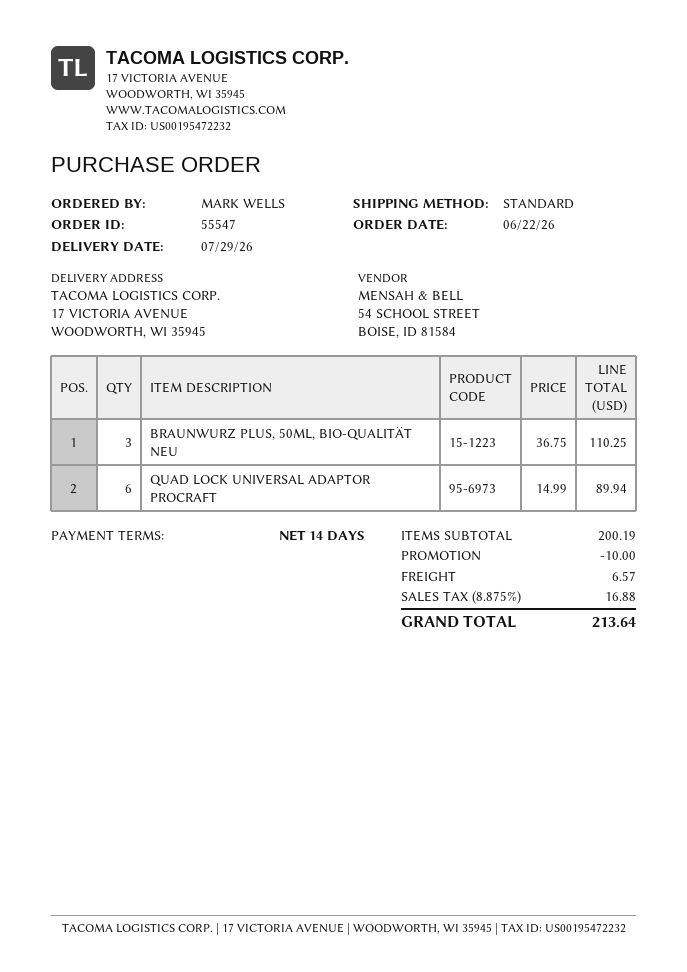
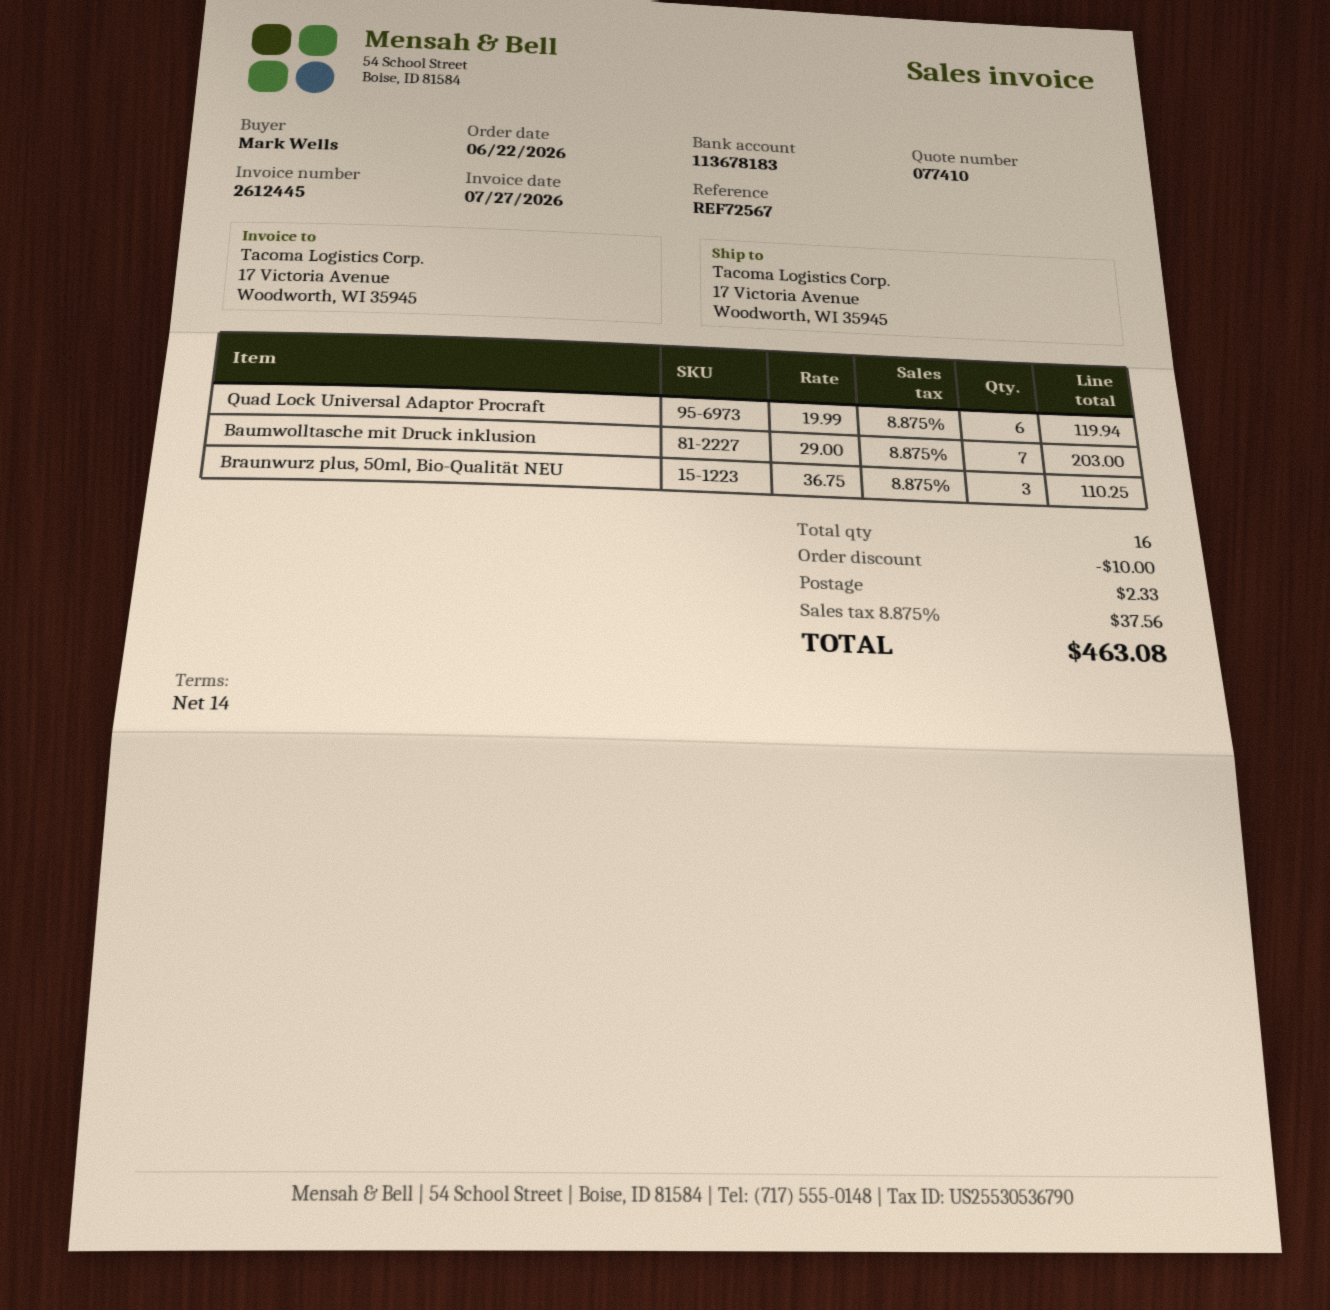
QUAD LOCK UNIVERSAL ADAPTOR PROCRAFT: 6 x 14.99 = 89.94 -> 6 x 19.99 = 119.94
Baumwolltasche mit Druck inklusion: none -> 7 x 29.00 = 203.00
shipping: 6.57 -> 2.33
tax: 8.875% = 16.88 -> 8.875% = 37.56
total: 213.64 -> 463.08

